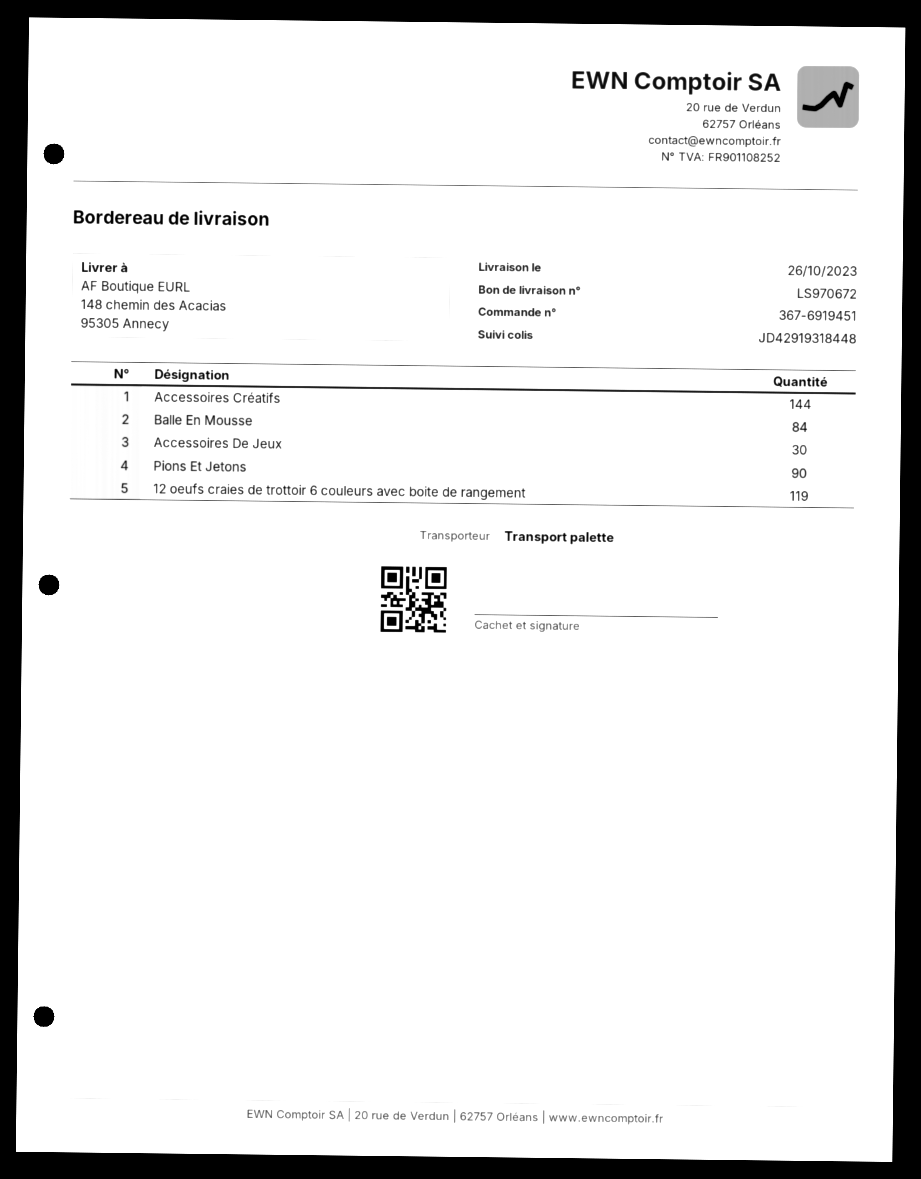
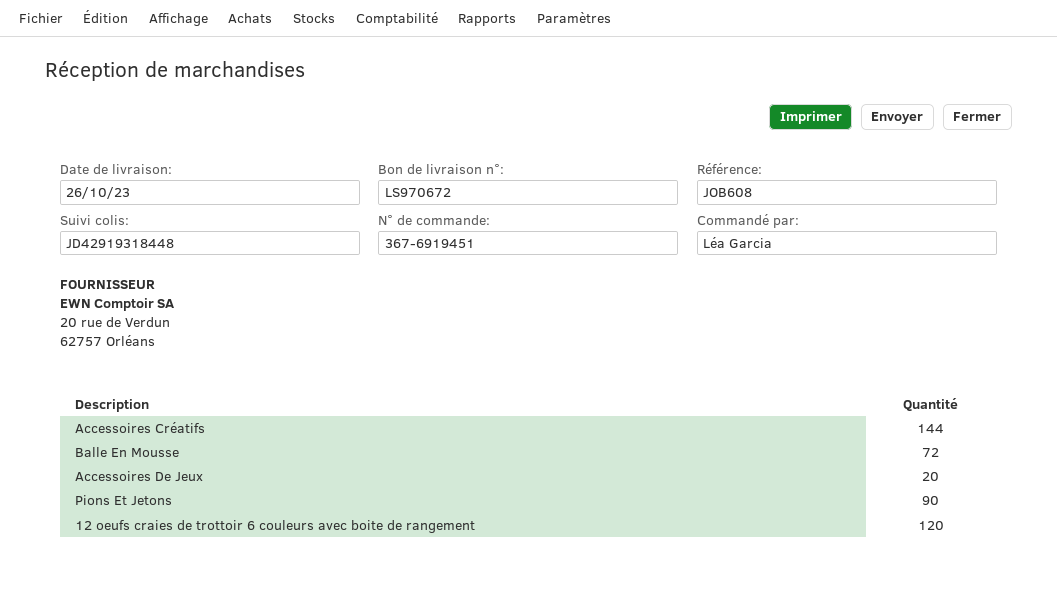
Balle En Mousse: 84 -> 72
Accessoires De Jeux: 30 -> 20
12 oeufs craies de trottoir 6 couleurs avec boite de rangement: 119 -> 120

